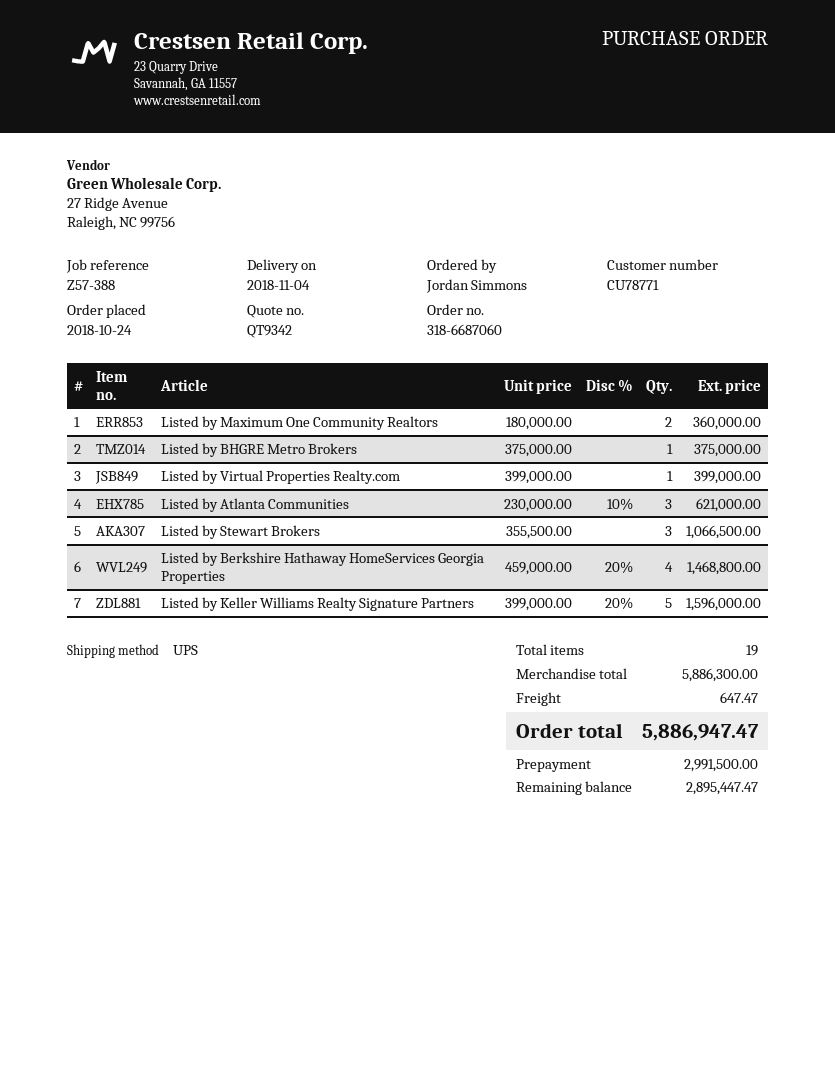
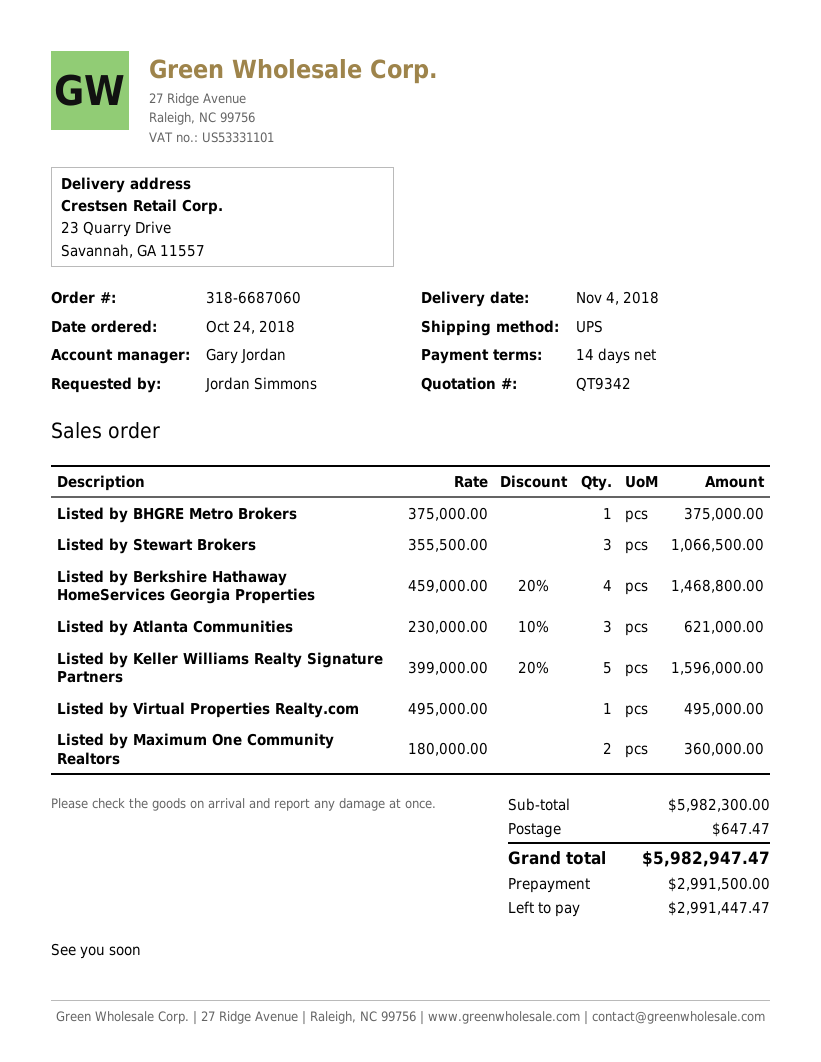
Listed by Virtual Properties Realty.com: 1 x 399000.00 = 399000.00 -> 1 x 495000.00 = 495000.00
subtotal: 5886300.00 -> 5982300.00
total: 5886947.47 -> 5982947.47
balance: 2895447.47 -> 2991447.47

